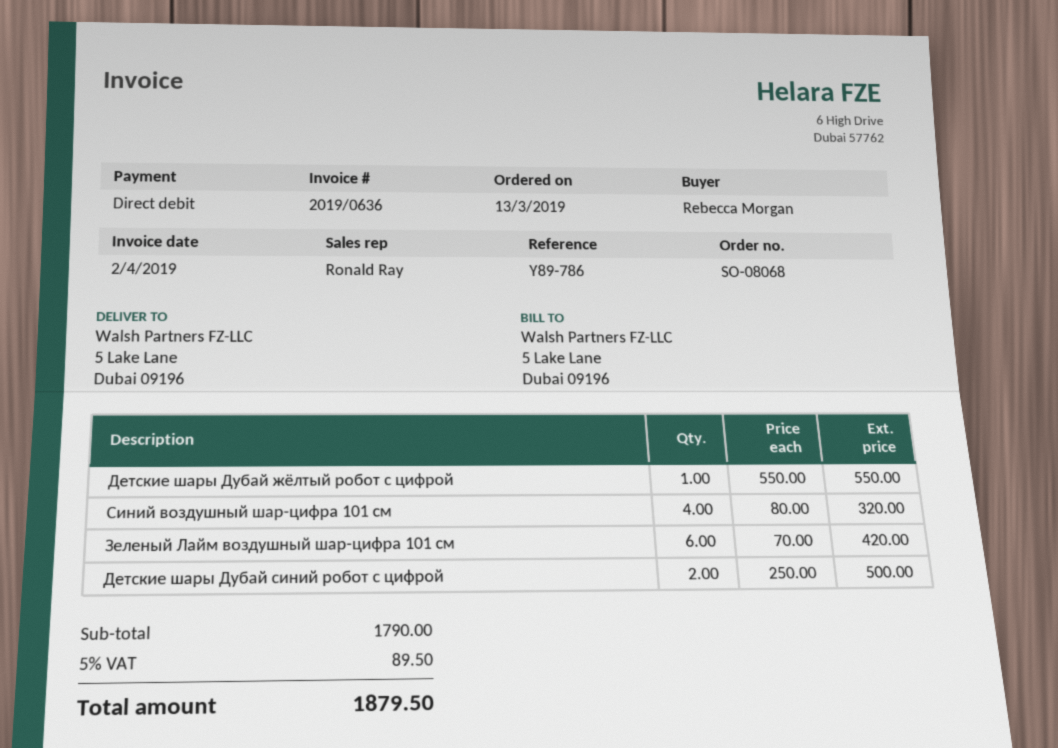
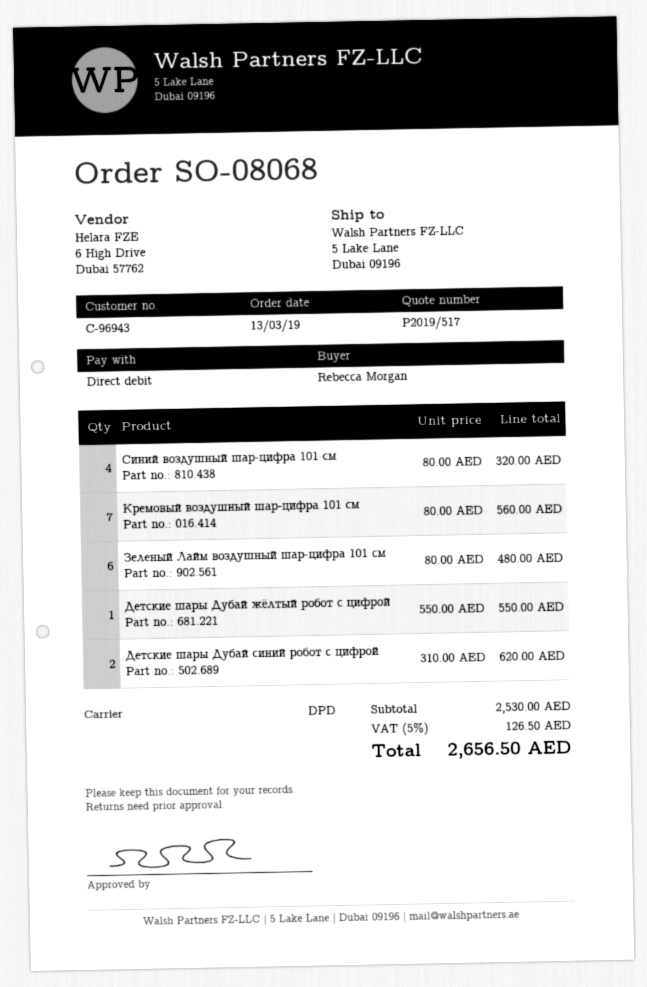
Зеленый Лайм воздушный шар-цифра 101 см: 6 x 70.00 = 420.00 -> 6 x 80.00 = 480.00
Детские шары Дубай синий робот с цифрой: 2 x 250.00 = 500.00 -> 2 x 310.00 = 620.00
Кремовый воздушный шар-цифра 101 см: none -> 7 x 80.00 = 560.00
subtotal: 1790.00 -> 2530.00
tax: 5% = 89.50 -> 5% = 126.50
total: 1879.50 -> 2656.50

